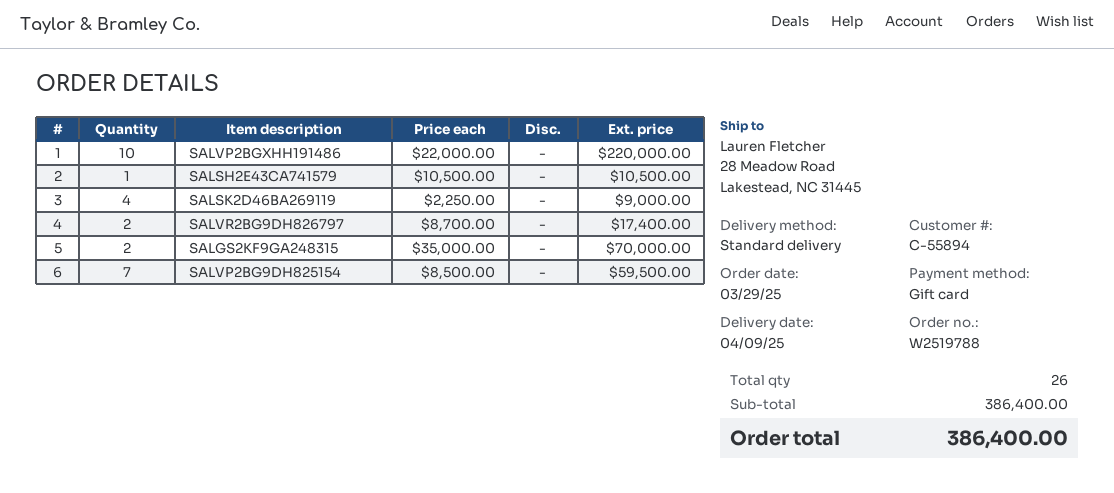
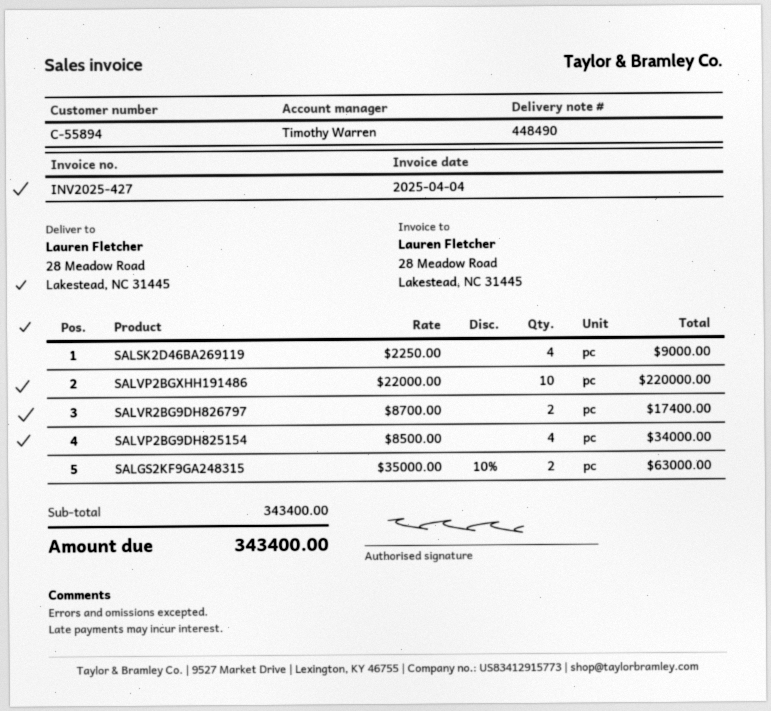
SALSH2E43CA741579: 1 x 10500.00 = 10500.00 -> none
SALGS2KF9GA248315: 2 x 35000.00 = 70000.00 -> 2 x 35000.00 - 10% = 63000.00
SALVP2BG9DH825154: 7 x 8500.00 = 59500.00 -> 4 x 8500.00 = 34000.00
subtotal: 386400.00 -> 343400.00
total: 386400.00 -> 343400.00

